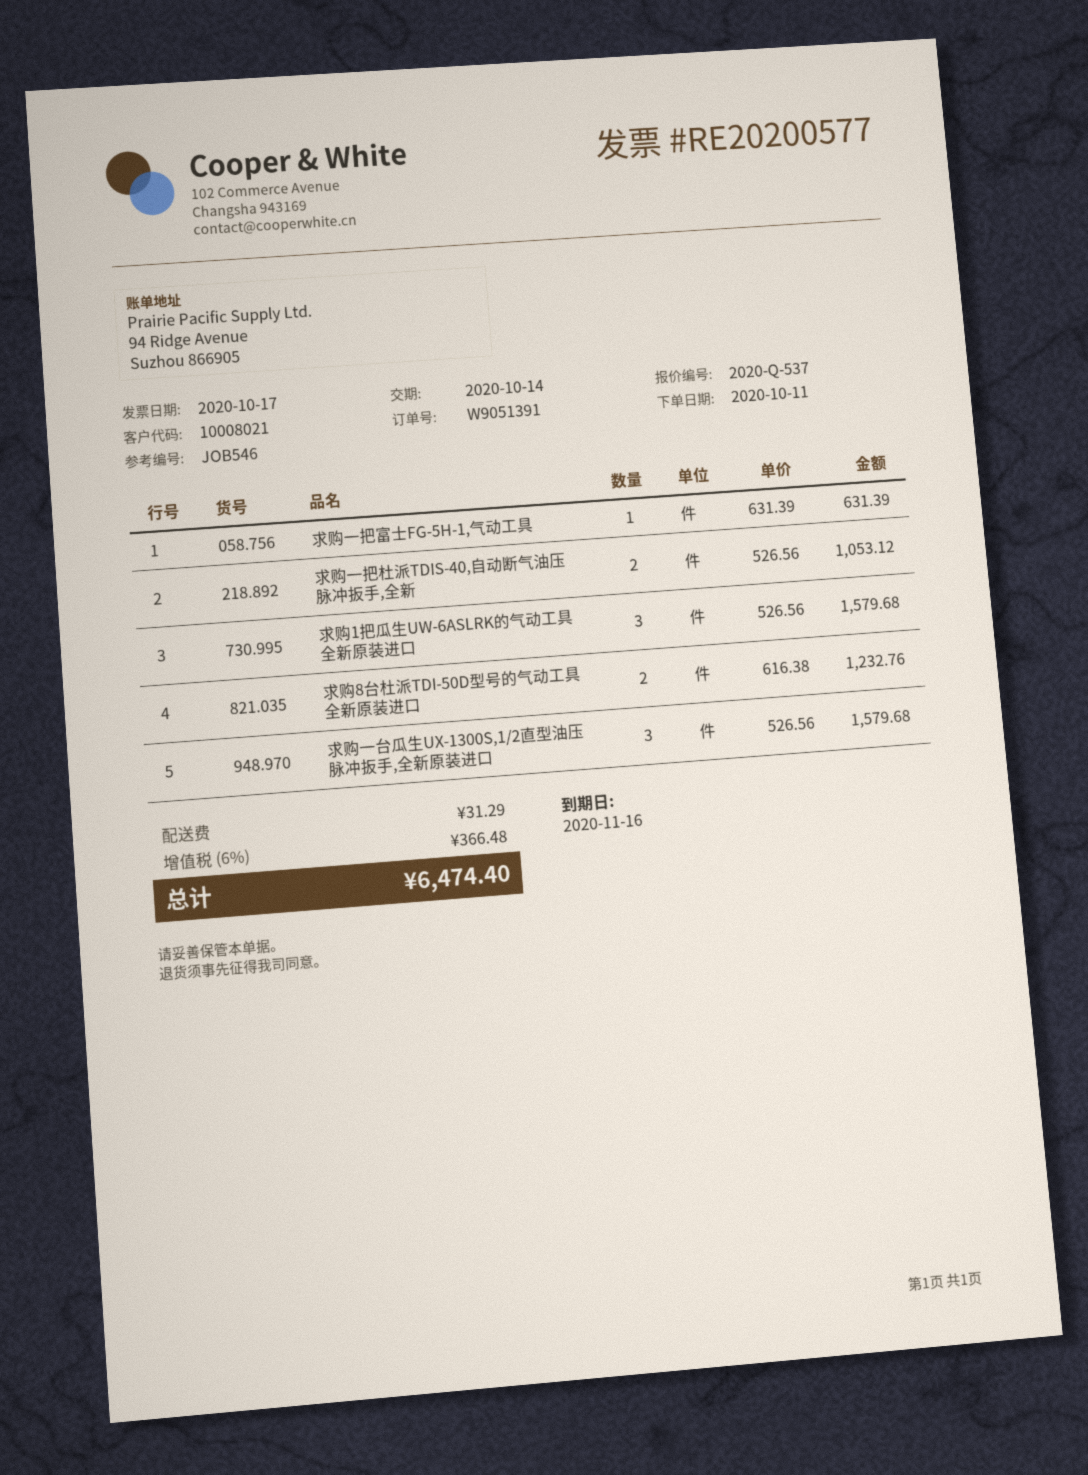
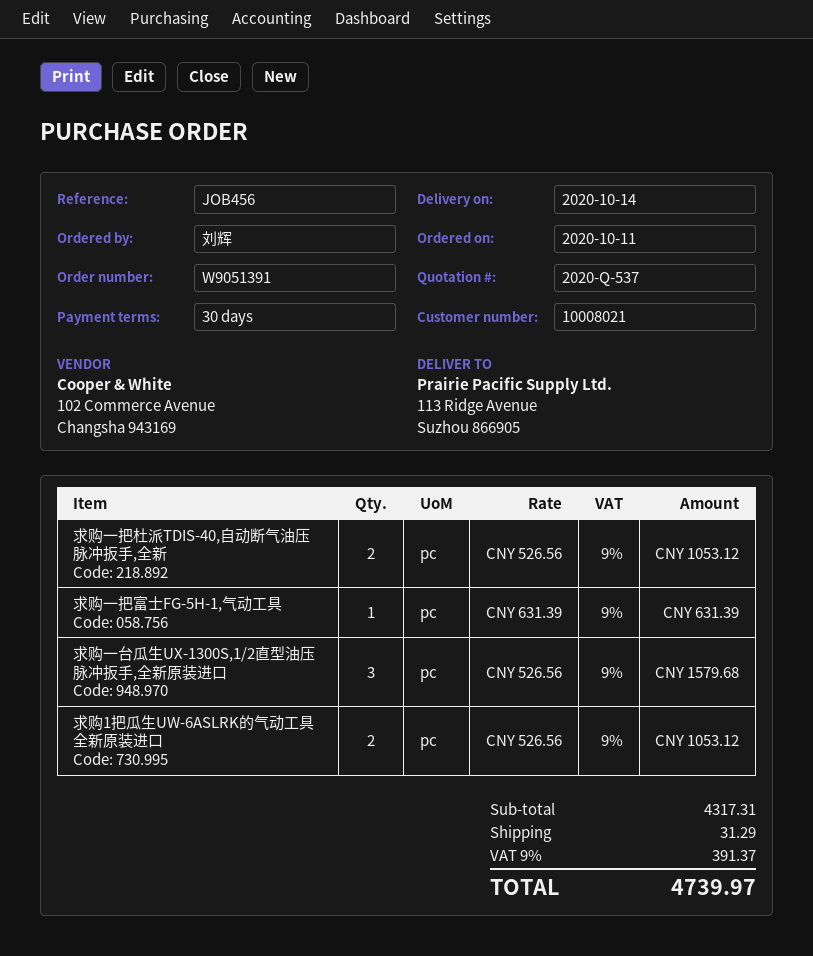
reference: JOB546 -> JOB456
求购1把瓜生UW-6ASLRK的气动工具 全新原装进口: 3 x 526.56 = 1579.68 -> 2 x 526.56 = 1053.12
求购8台杜派TDI-50D型号的气动工具 全新原装进口: 2 x 616.38 = 1232.76 -> none
tax: 6% = 366.48 -> 9% = 391.37
total: 6474.40 -> 4739.97

